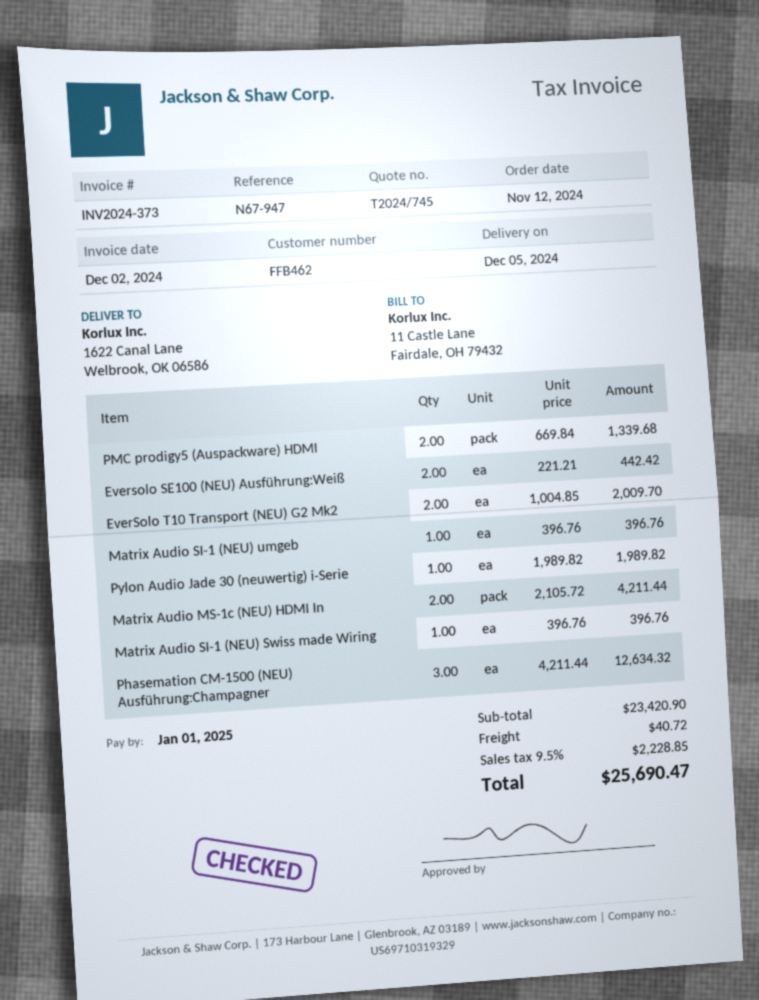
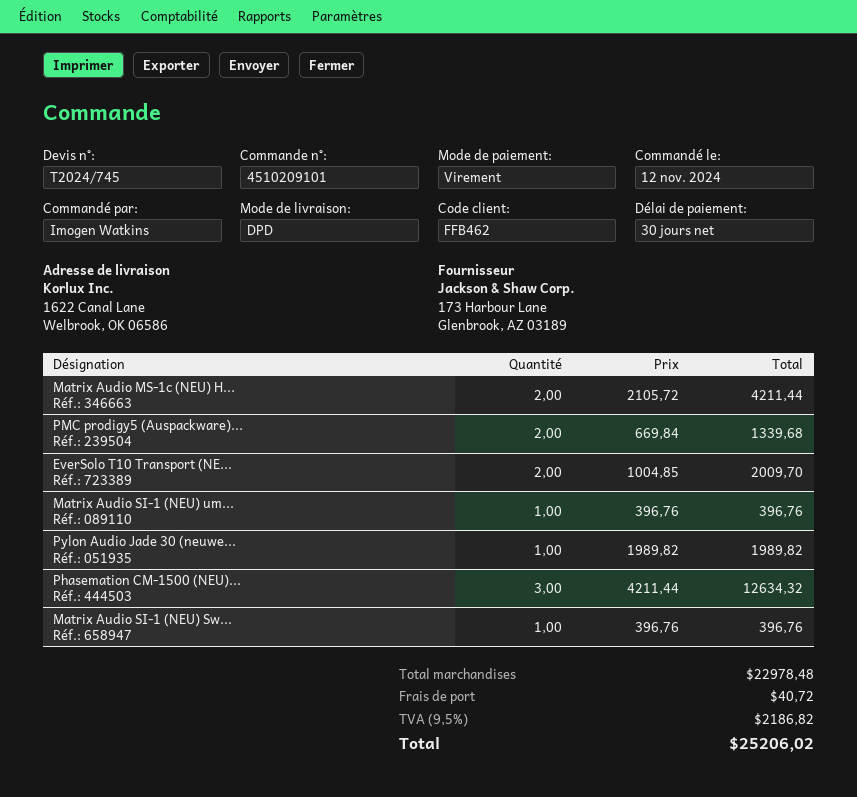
Eversolo SE100 (NEU) Ausführung:Weiß: 2 x 221.21 = 442.42 -> none
subtotal: 23420.90 -> 22978.48
tax: 9.5% = 2228.85 -> 9.5% = 2186.82
total: 25690.47 -> 25206.02

